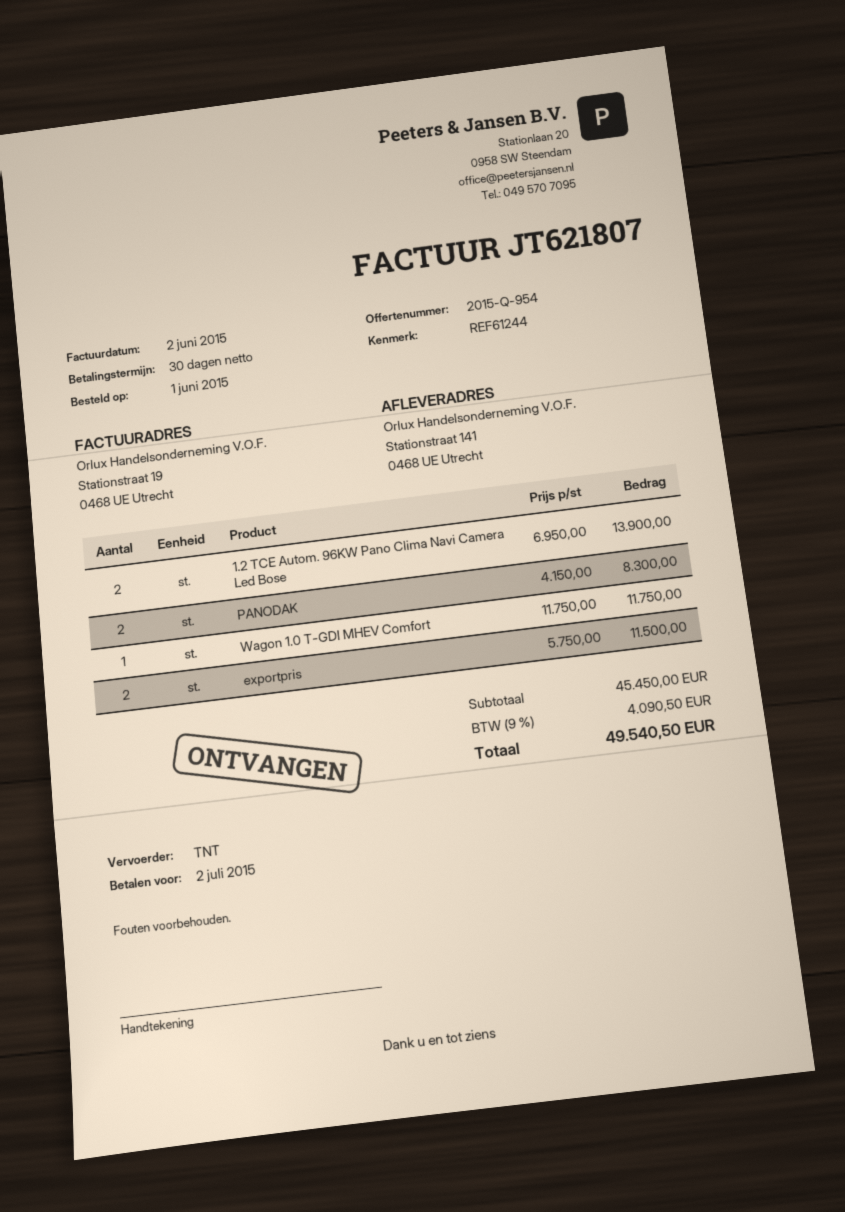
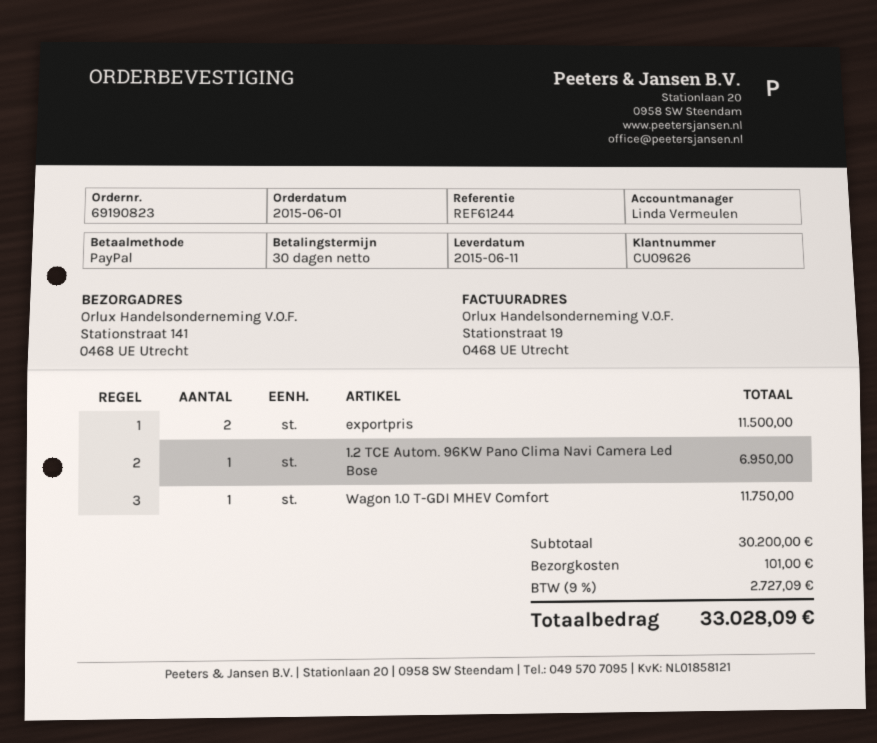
1.2 TCE Autom. 96KW Pano Clima Navi Camera Led Bose: 2 for 13900.00 -> 1 for 6950.00
PANODAK: 2 for 8300.00 -> none
subtotal: 45450.00 -> 30200.00
shipping: none -> 101.00
tax: 9% = 4090.50 -> 9% = 2727.09
total: 49540.50 -> 33028.09

